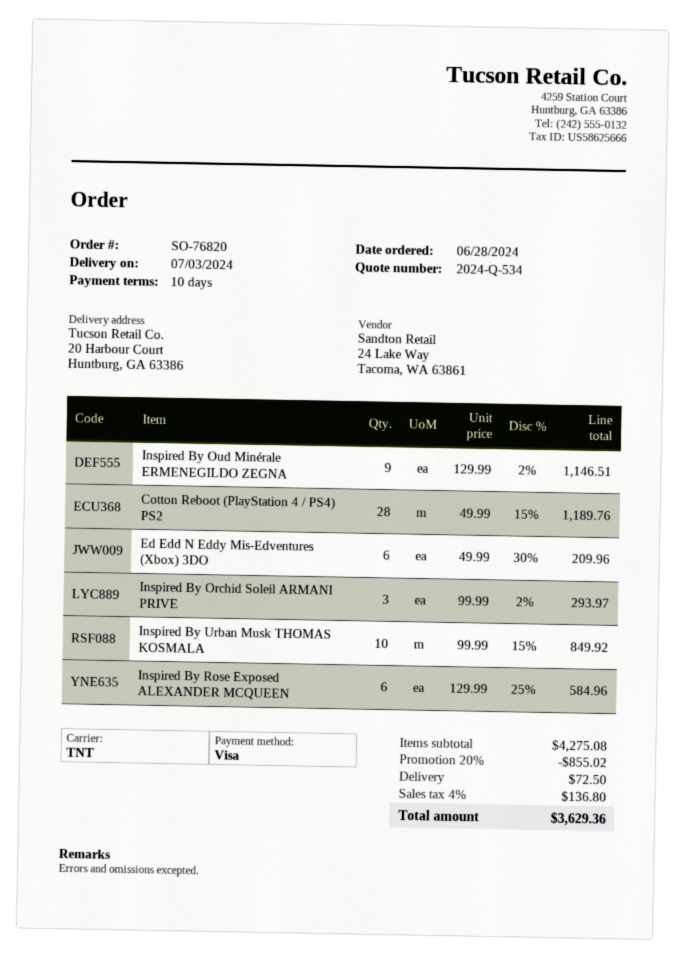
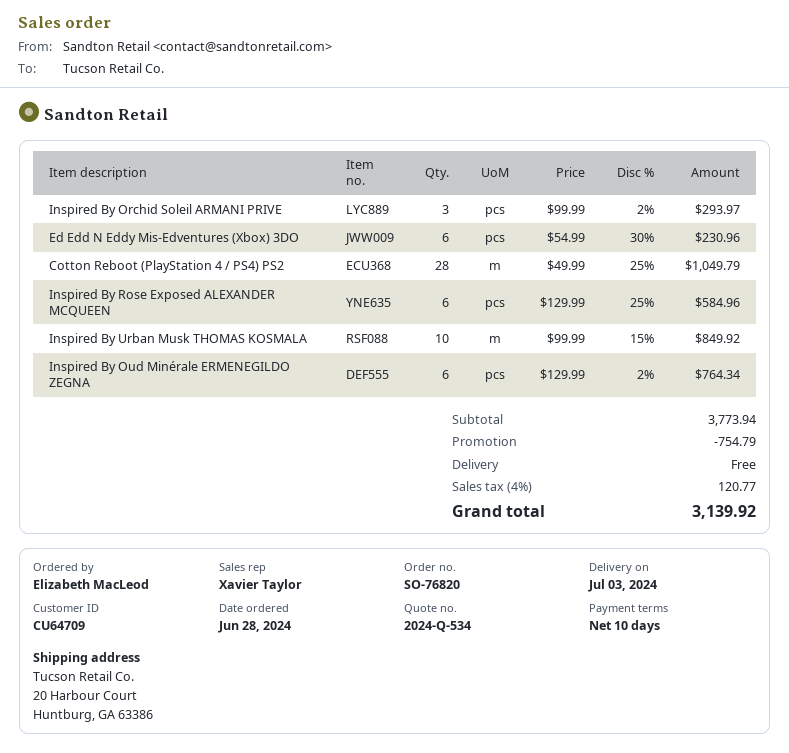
Inspired By Oud Minérale ERMENEGILDO ZEGNA: 9 x 129.99 - 2% = 1146.51 -> 6 x 129.99 - 2% = 764.34
Cotton Reboot (PlayStation 4 / PS4) PS2: 28 x 49.99 - 15% = 1189.76 -> 28 x 49.99 - 25% = 1049.79
Ed Edd N Eddy Mis-Edventures (Xbox) 3DO: 6 x 49.99 - 30% = 209.96 -> 6 x 54.99 - 30% = 230.96
subtotal: 4275.08 -> 3773.94
discount: 855.02 -> 754.79
shipping: 72.50 -> 0.00
tax: 4% = 136.80 -> 4% = 120.77
total: 3629.36 -> 3139.92

